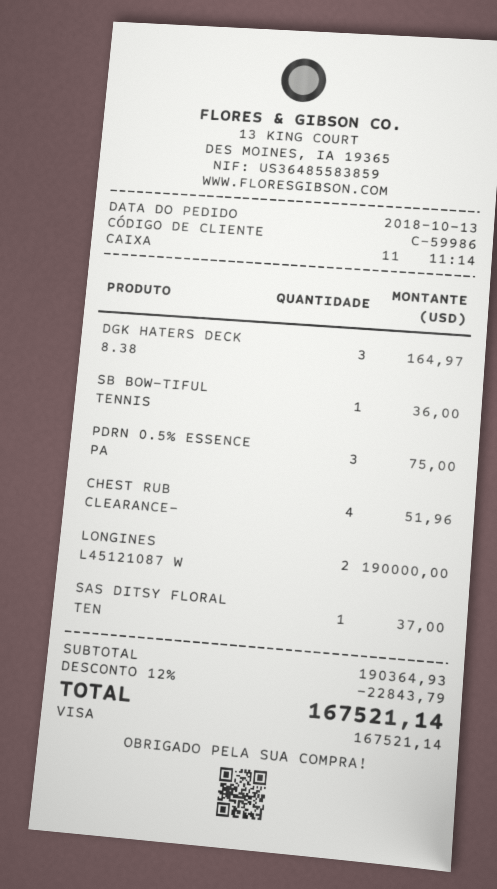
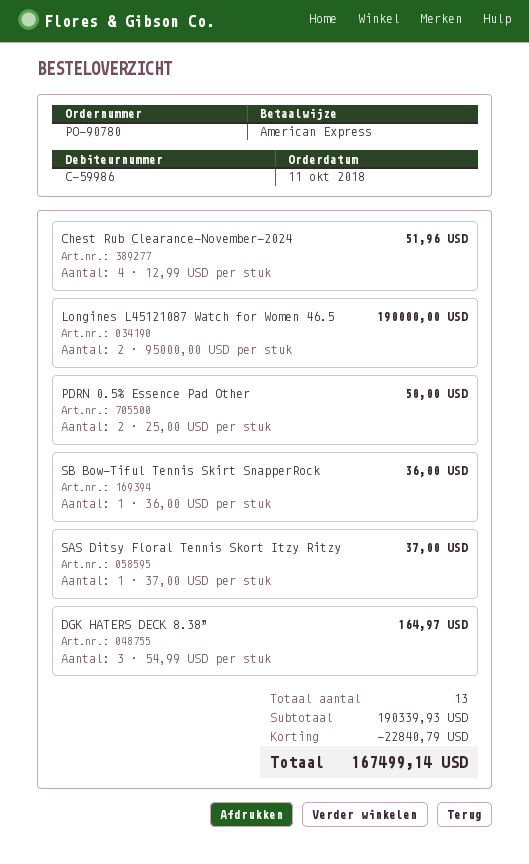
order date: 2018-10-13 -> 2018-10-11
payment method: Visa -> American Express
PDRN 0.5% ESSENCE PA: 3 for 75.00 -> 2 for 50.00
subtotal: 190364.93 -> 190339.93
discount: 22843.79 -> 22840.79
total: 167521.14 -> 167499.14

